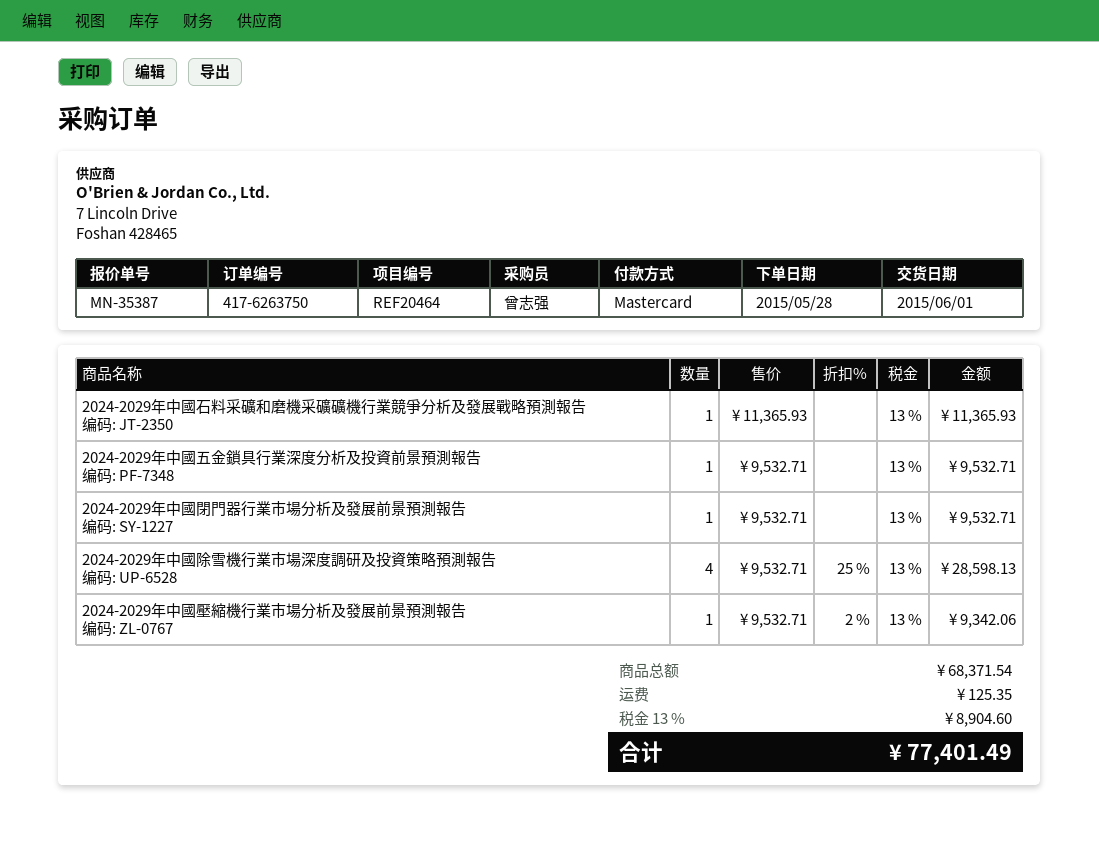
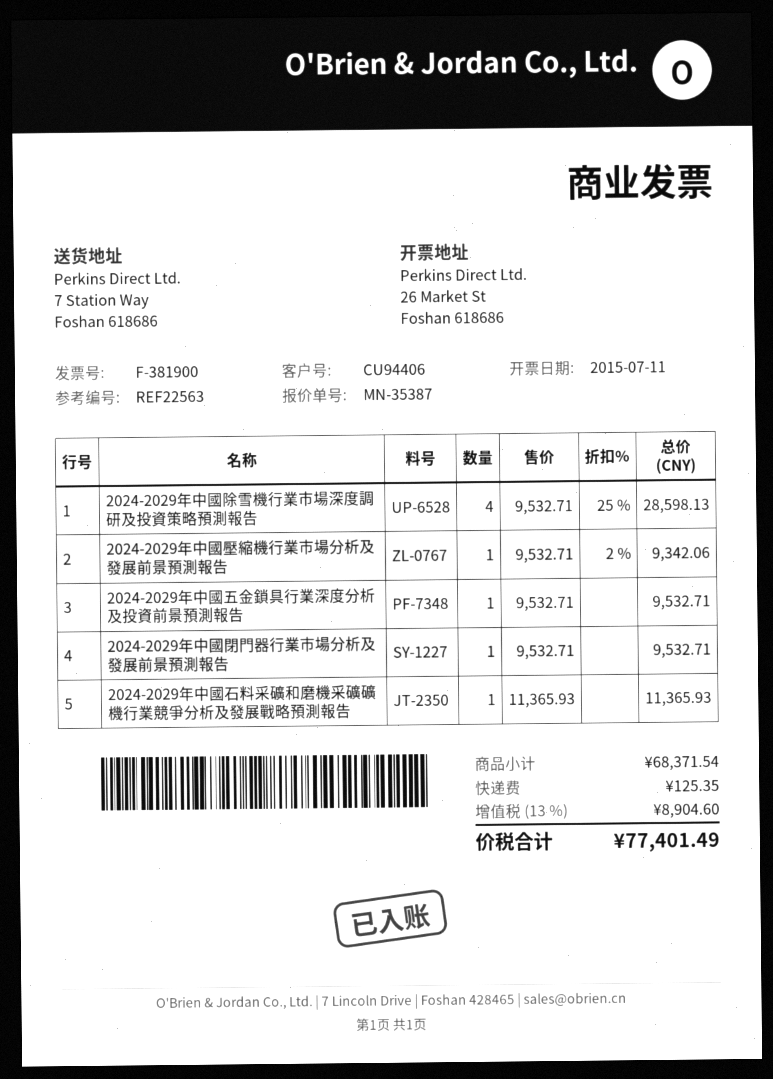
reference: REF20464 -> REF22563

